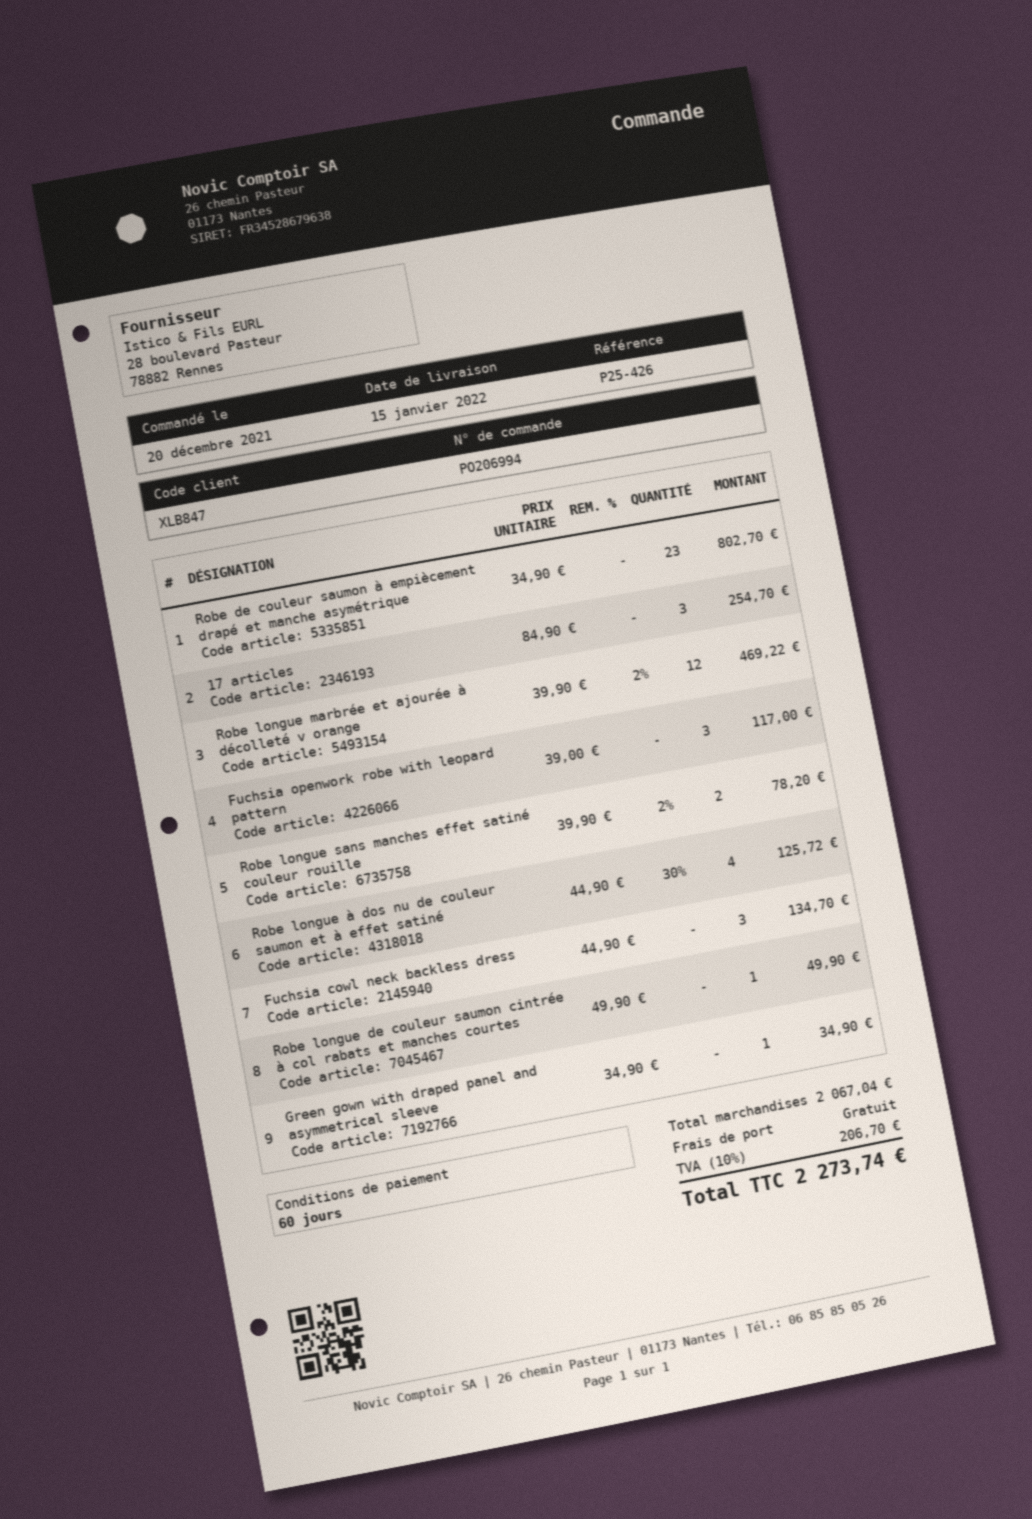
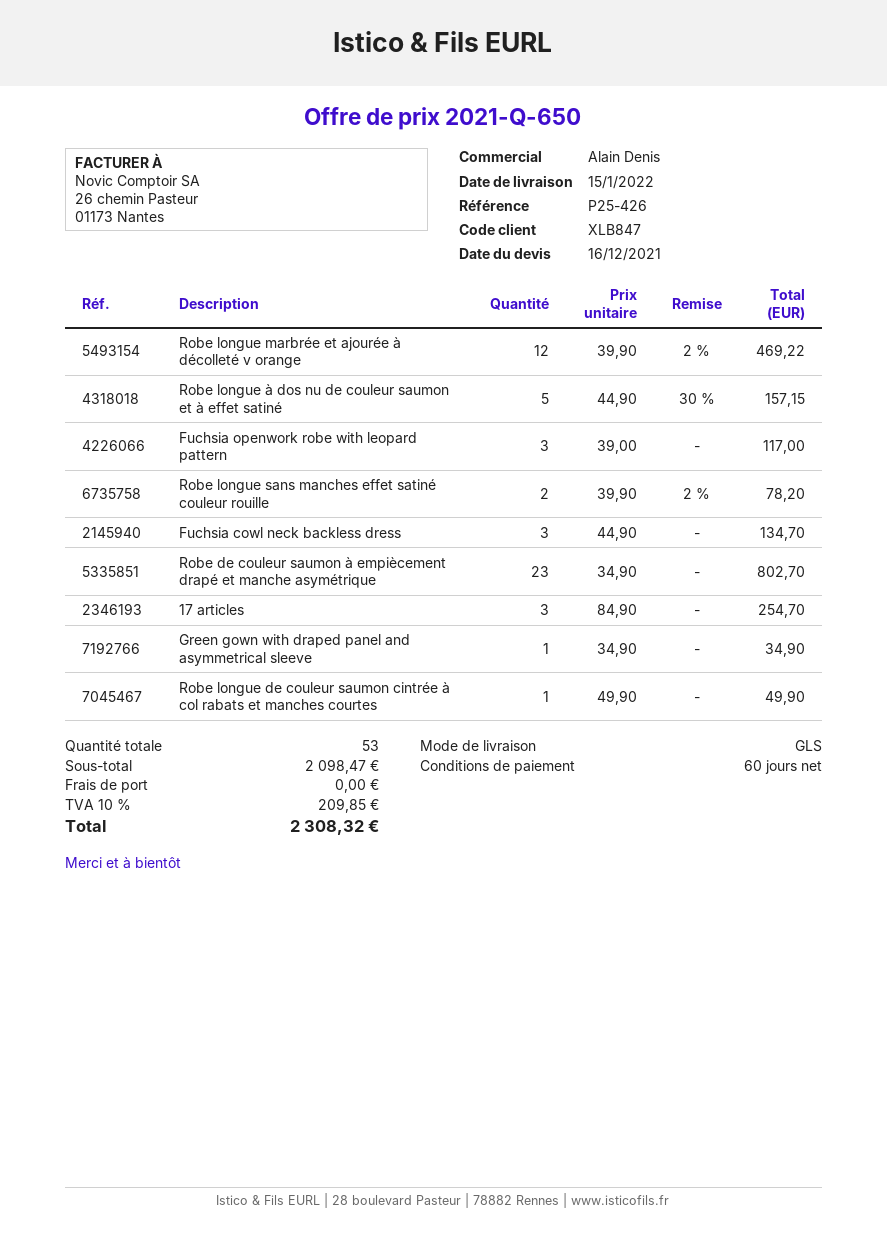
Robe longue à dos nu de couleur saumon et à effet satiné: 4 x 44.90 - 30% = 125.72 -> 5 x 44.90 - 30% = 157.15
subtotal: 2067.04 -> 2098.47
tax: 10% = 206.70 -> 10% = 209.85
total: 2273.74 -> 2308.32

